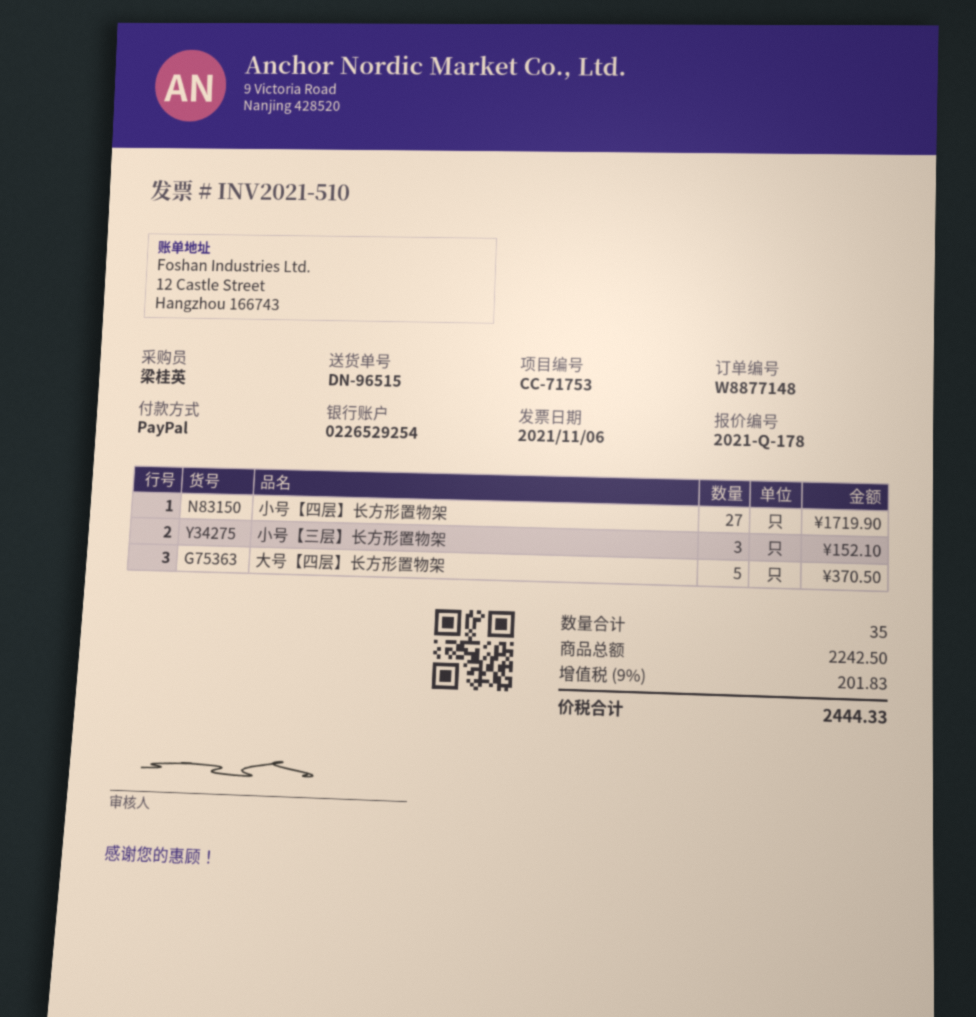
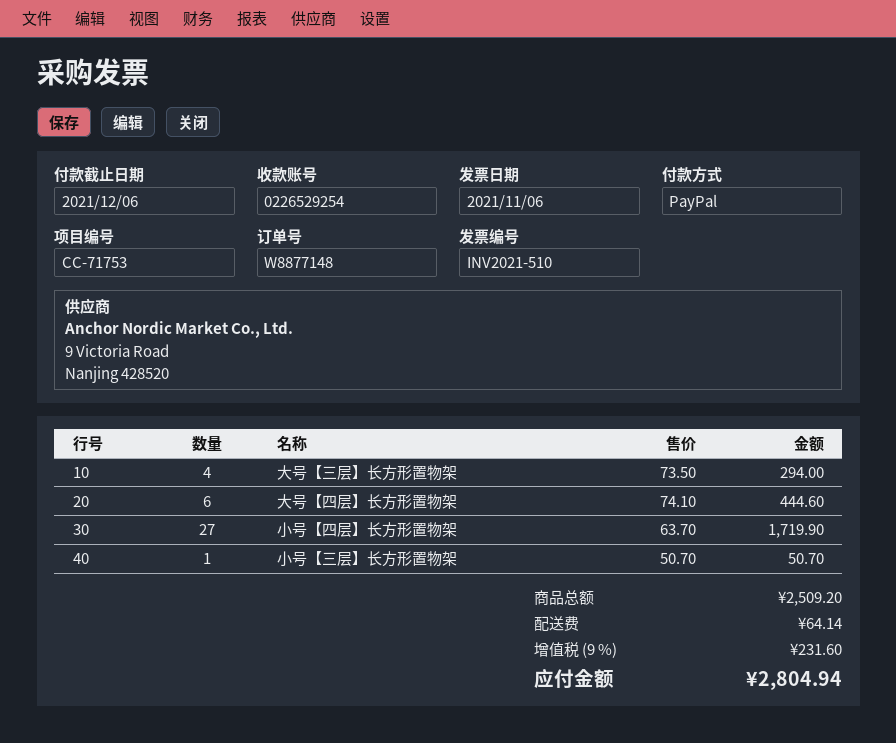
小号【三层】长方形置物架: 3 for 152.10 -> 1 for 50.70
大号【四层】长方形置物架: 5 for 370.50 -> 6 for 444.60
大号【三层】长方形置物架: none -> 4 for 294.00
subtotal: 2242.50 -> 2509.20
shipping: none -> 64.14
tax: 9% = 201.83 -> 9% = 231.60
total: 2444.33 -> 2804.94

